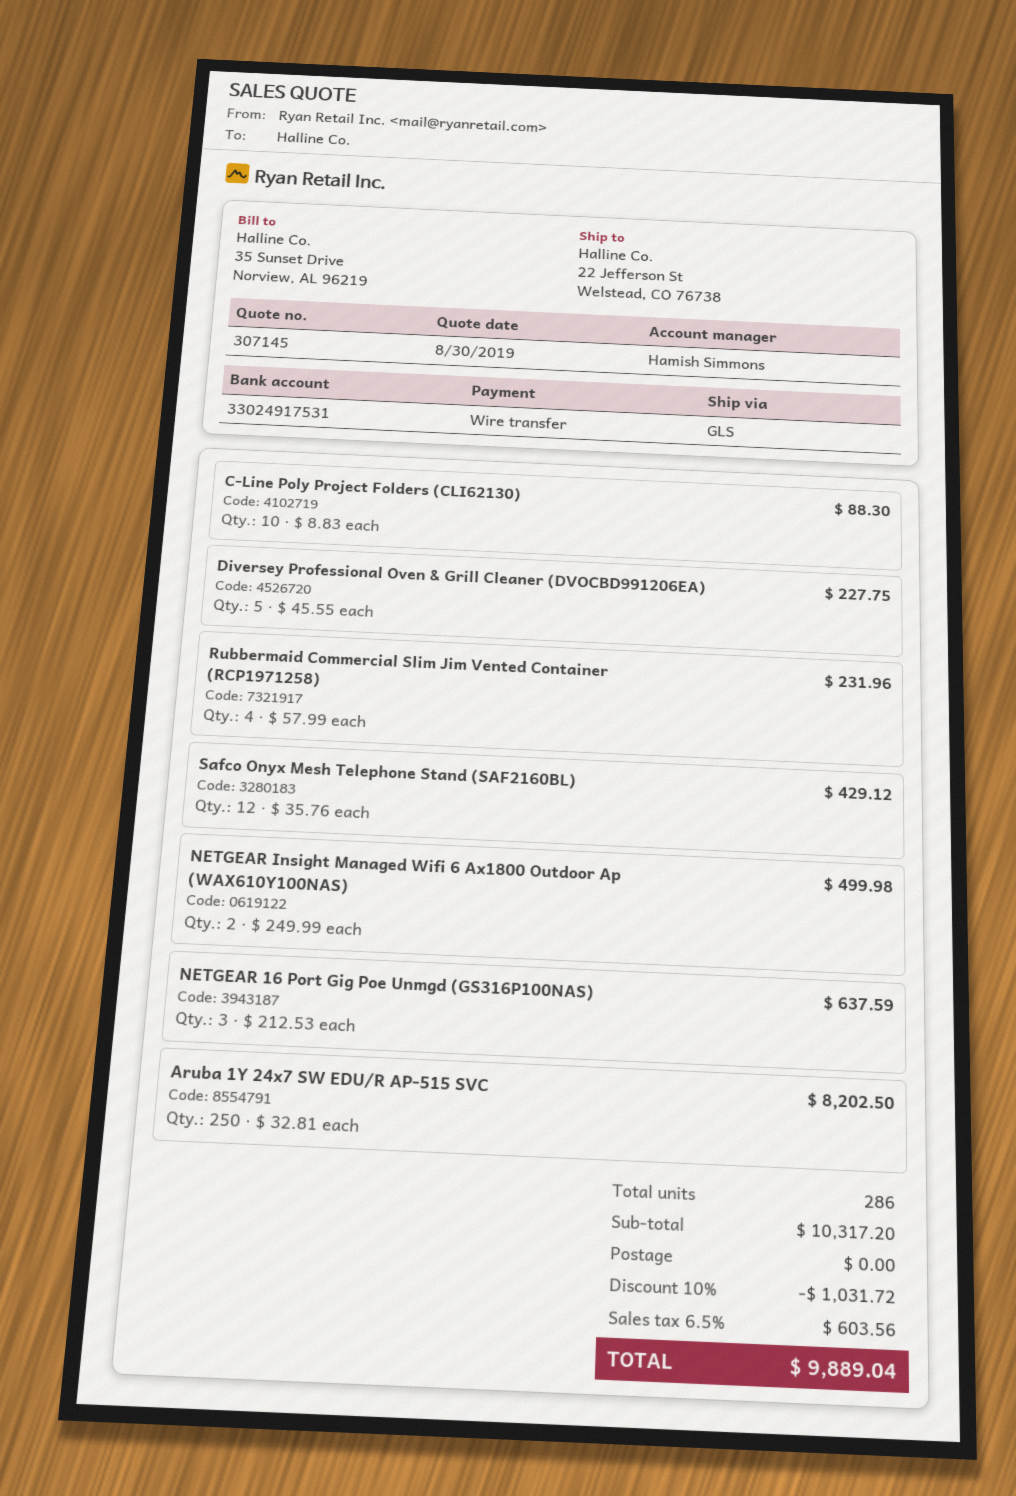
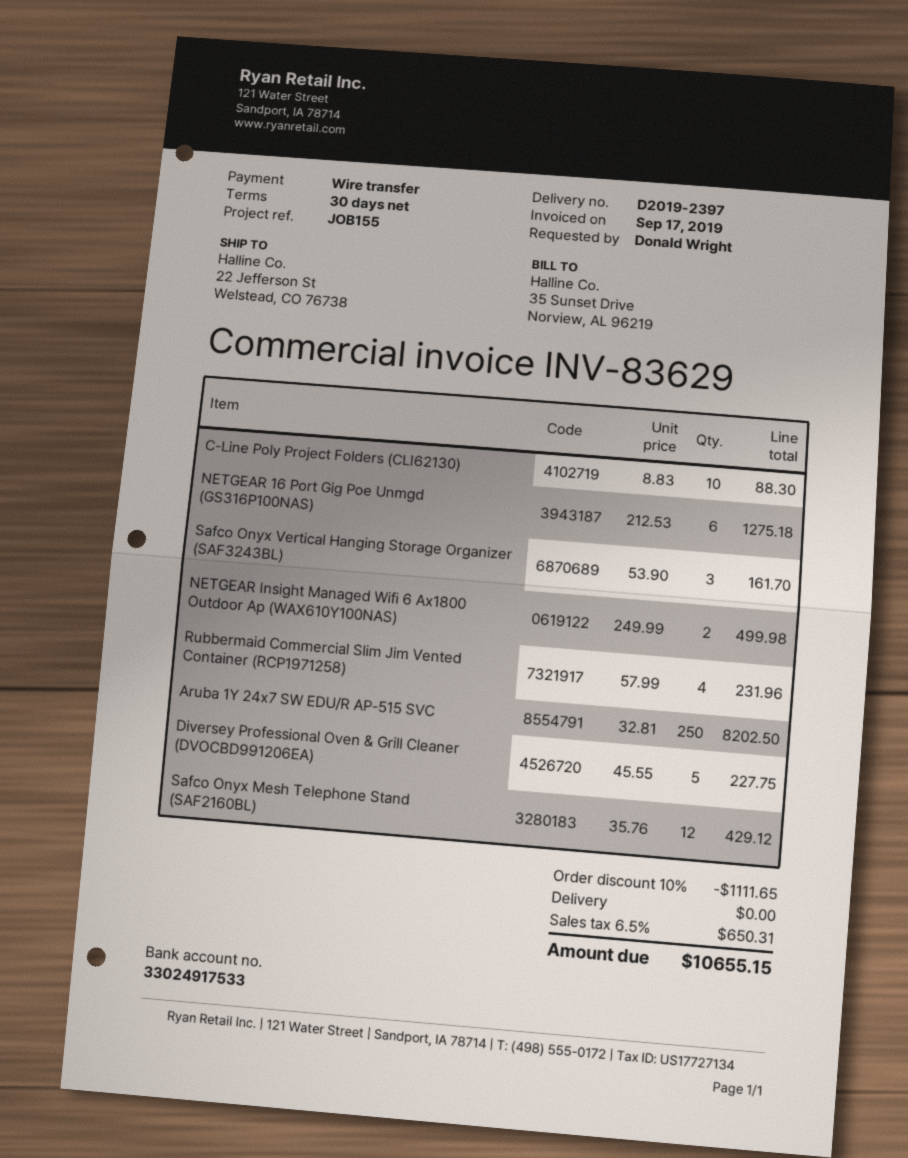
bank account: 33024917531 -> 33024917533
NETGEAR 16 Port Gig Poe Unmgd (GS316P100NAS): 3 x 212.53 = 637.59 -> 6 x 212.53 = 1275.18
Safco Onyx Vertical Hanging Storage Organizer (SAF3243BL): none -> 3 x 53.90 = 161.70
discount: 10% = 1031.72 -> 10% = 1111.65
tax: 6.5% = 603.56 -> 6.5% = 650.31
total: 9889.04 -> 10655.15

